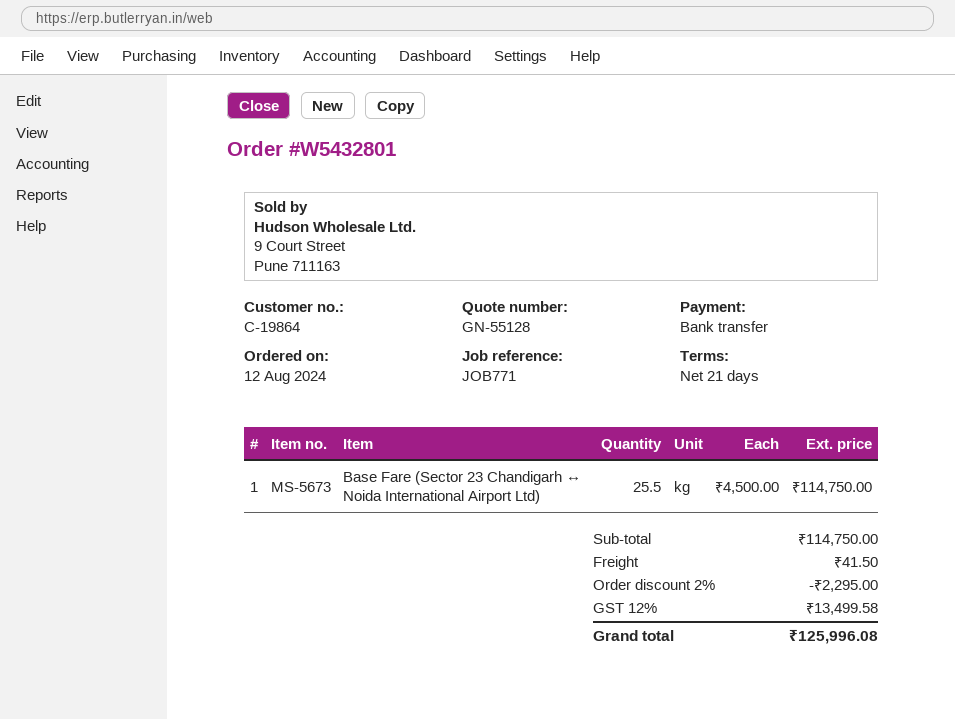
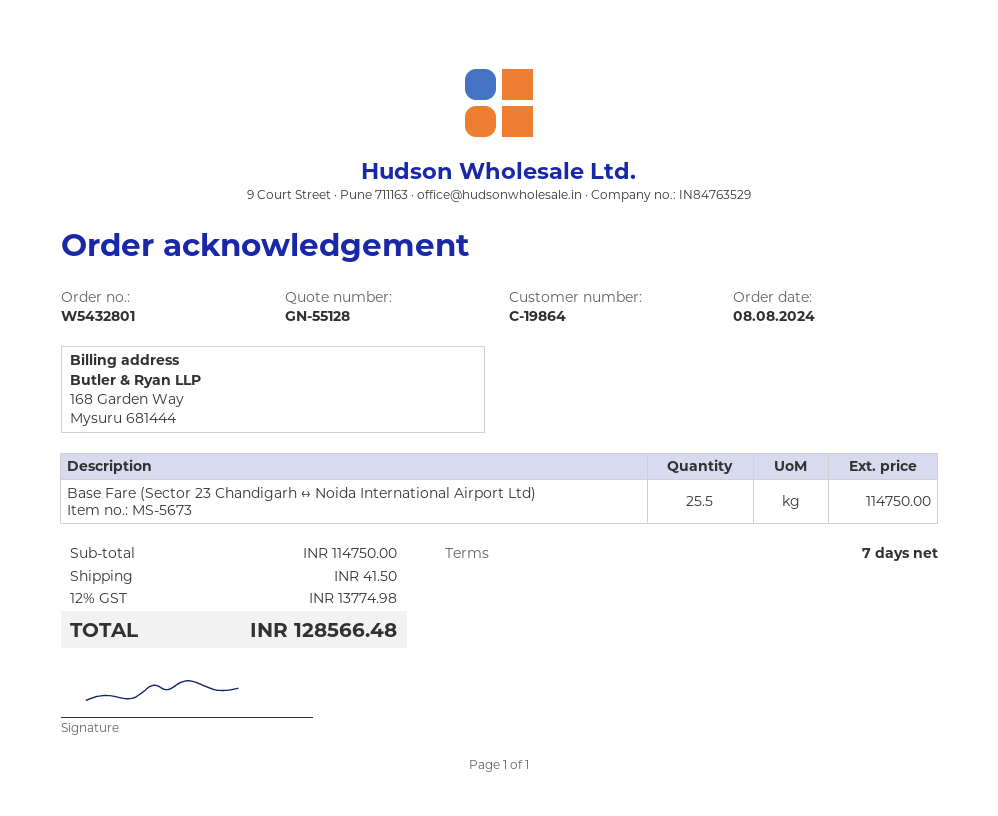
order date: 2024-08-12 -> 2024-08-08
payment terms: 21 days -> 7 days
discount: 2% = 2295.00 -> none
tax: 12% = 13499.58 -> 12% = 13774.98
total: 125996.08 -> 128566.48

